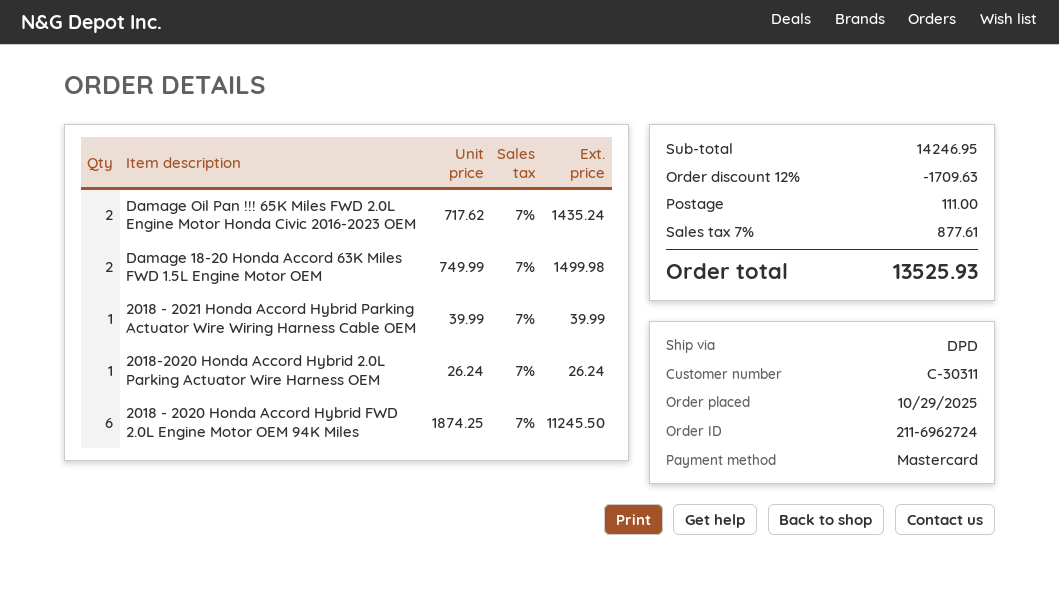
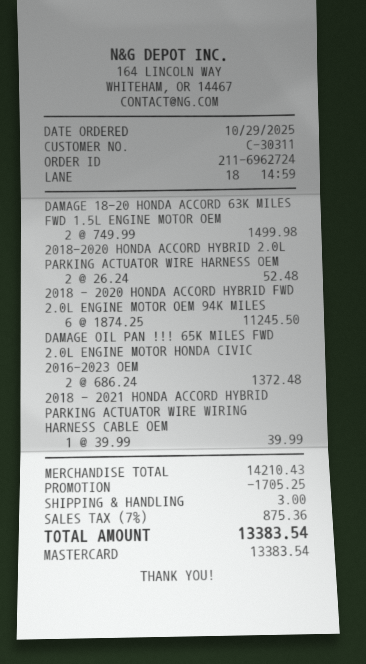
Damage Oil Pan !!! 65K Miles FWD 2.0L Engine Motor Honda Civic 2016-2023 OEM: 2 x 717.62 = 1435.24 -> 2 x 686.24 = 1372.48
2018-2020 Honda Accord Hybrid 2.0L Parking Actuator Wire Harness OEM: 1 x 26.24 = 26.24 -> 2 x 26.24 = 52.48
subtotal: 14246.95 -> 14210.43
discount: 1709.63 -> 1705.25
shipping: 111.00 -> 3.00
tax: 7% = 877.61 -> 7% = 875.36
total: 13525.93 -> 13383.54

